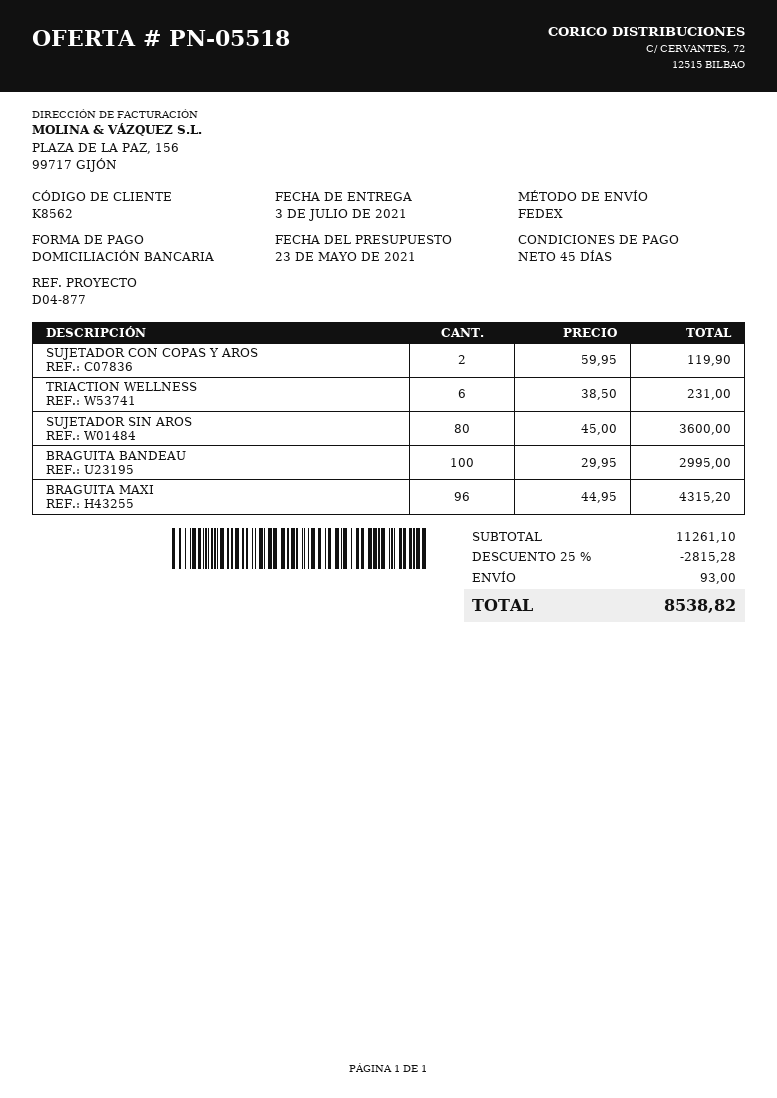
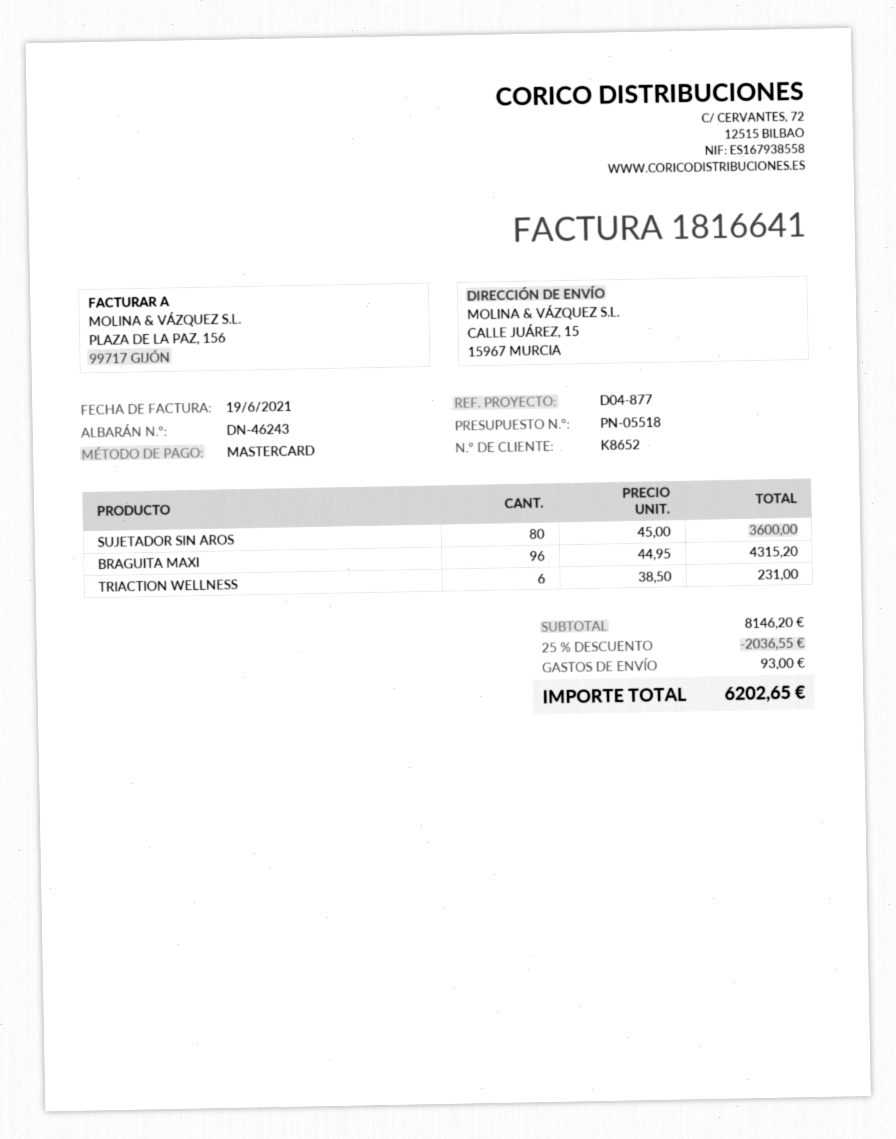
customer number: K8562 -> K8652
payment method: direct debit -> Mastercard
SUJETADOR CON COPAS Y AROS: 2 x 59.95 = 119.90 -> none
BRAGUITA BANDEAU: 100 x 29.95 = 2995.00 -> none
subtotal: 11261.10 -> 8146.20
discount: 25% = 2815.28 -> 25% = 2036.55
total: 8538.82 -> 6202.65

